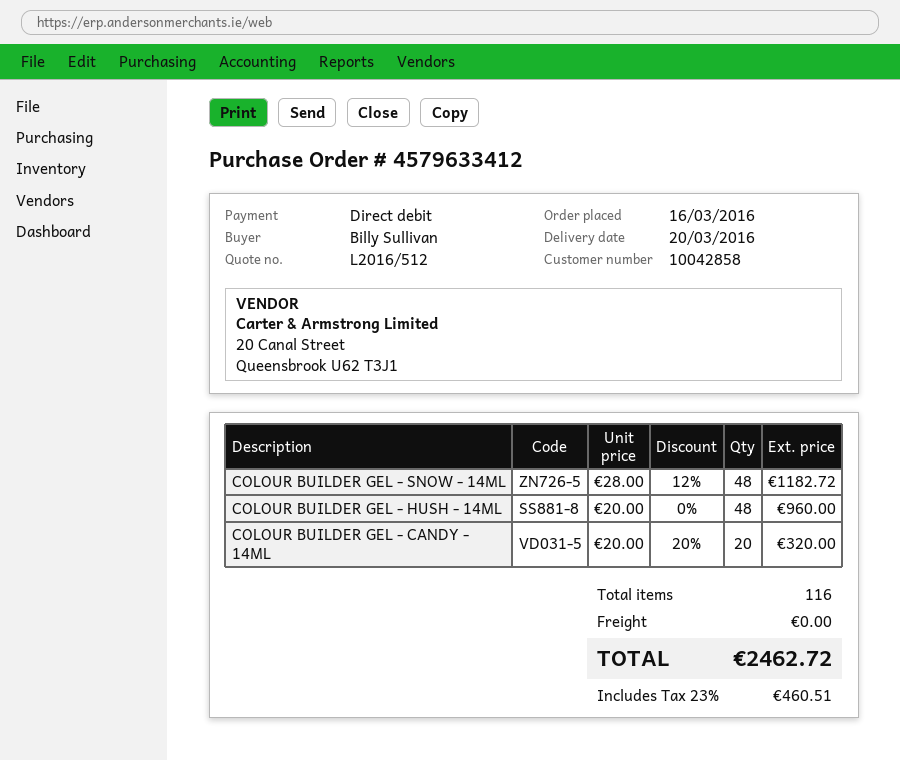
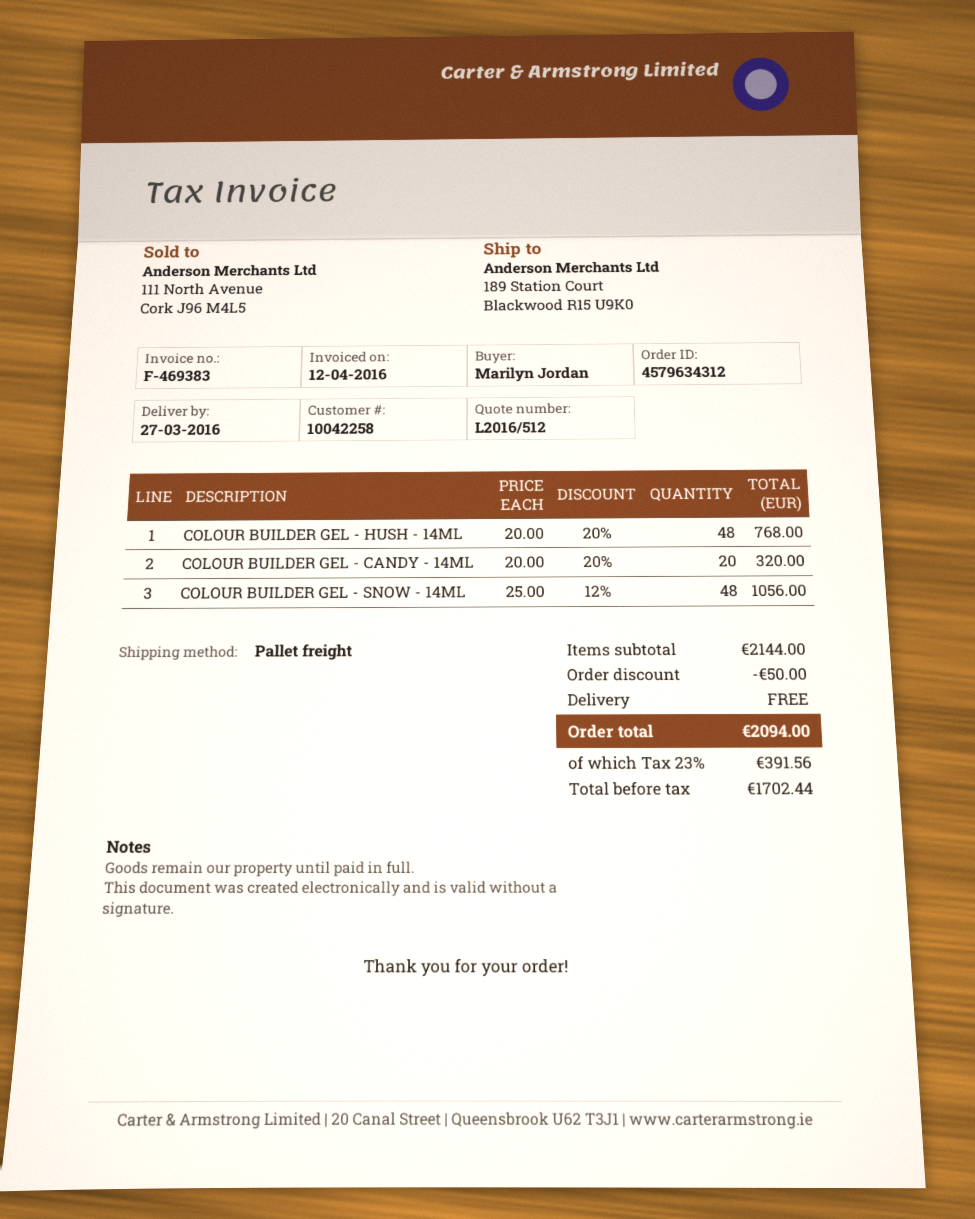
order number: 4579633412 -> 4579634312
delivery date: 2016-03-20 -> 2016-03-27
customer number: 10042858 -> 10042258
ordered by: Billy Sullivan -> Marilyn Jordan
COLOUR BUILDER GEL - SNOW - 14ML: 48 x 28.00 - 12% = 1182.72 -> 48 x 25.00 - 12% = 1056.00
COLOUR BUILDER GEL - HUSH - 14ML: 48 x 20.00 = 960.00 -> 48 x 20.00 - 20% = 768.00
discount: none -> 50.00
tax: 23% = 460.51 -> 23% = 391.56
total: 2462.72 -> 2094.00

